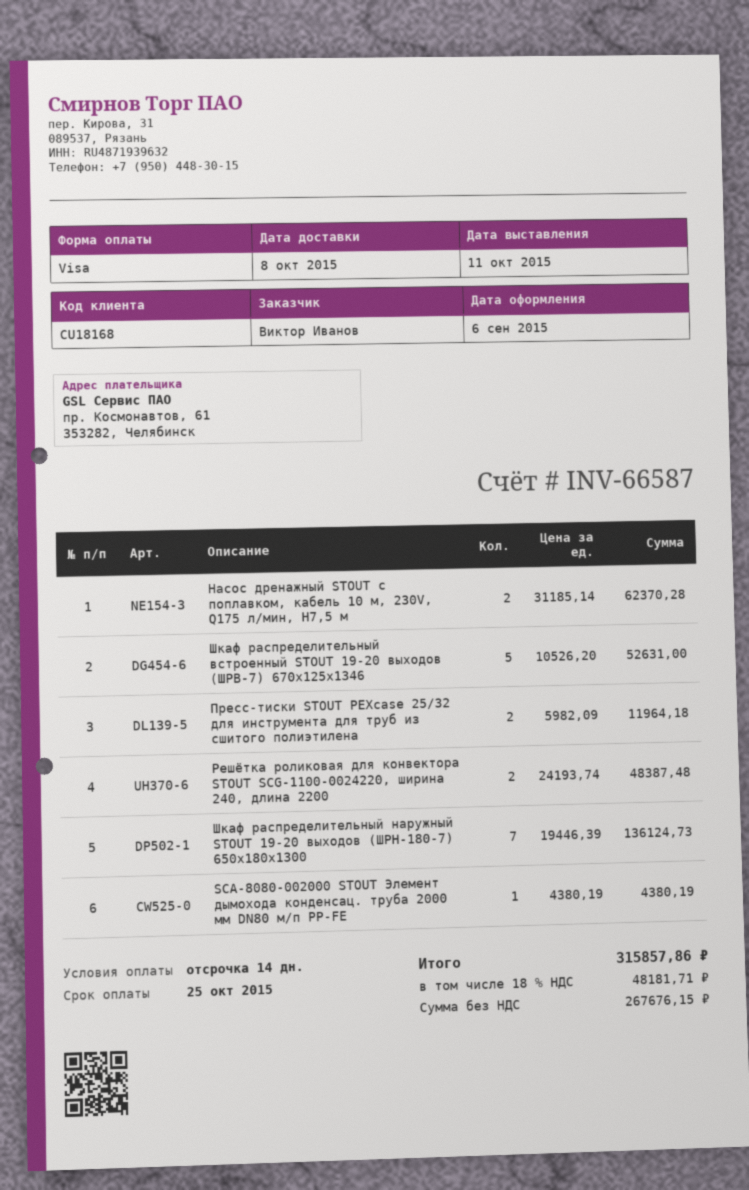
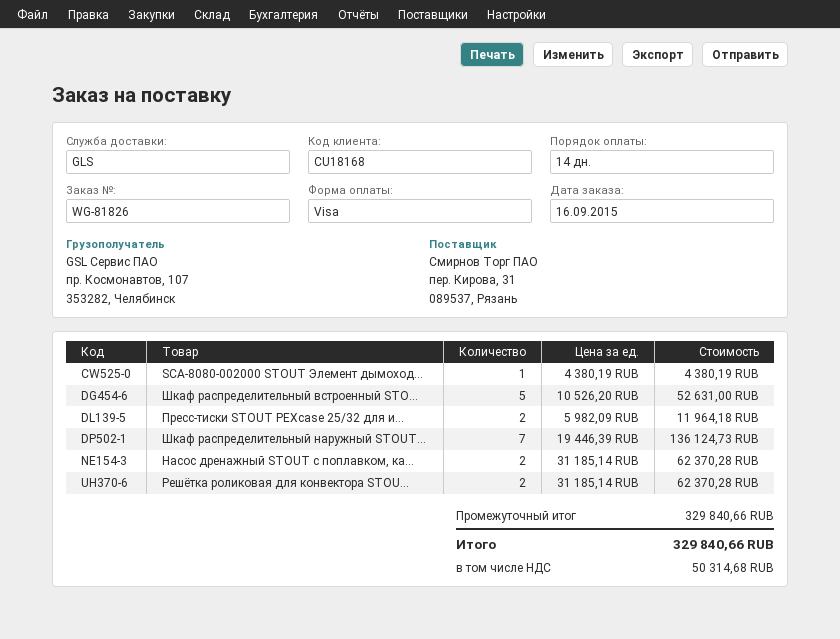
order date: 2015-09-06 -> 2015-09-16
Решётка роликовая для конвектора STOUT SCG-1100-0024220, ширина 240, длина 2200: 2 x 24193.74 = 48387.48 -> 2 x 31185.14 = 62370.28
tax: 48181.71 -> 50314.68
total: 315857.86 -> 329840.66

